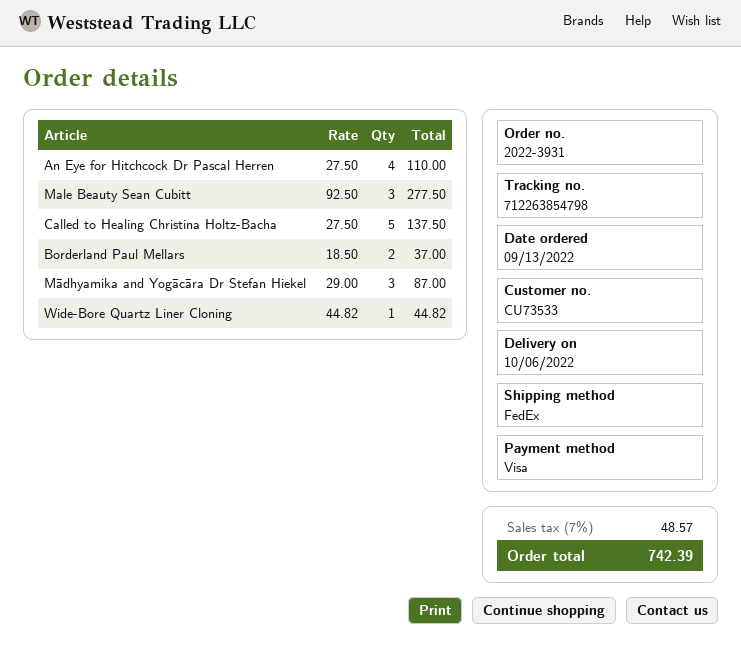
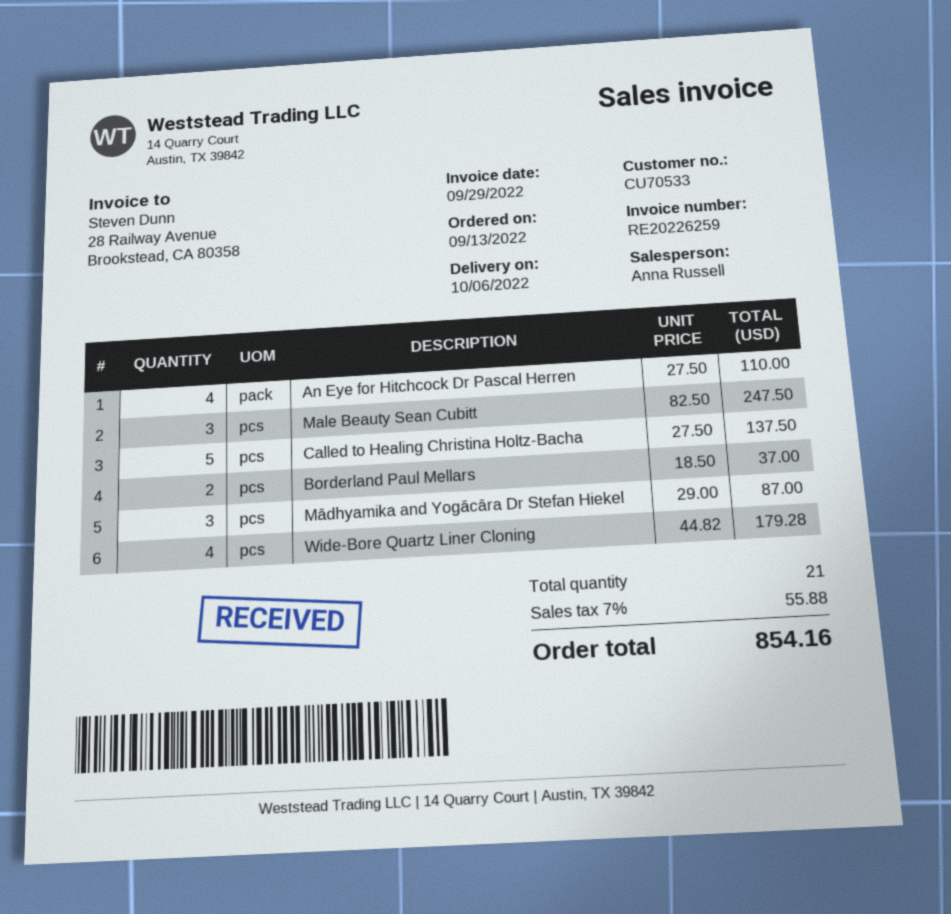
customer number: CU73533 -> CU70533
Male Beauty Sean Cubitt: 3 x 92.50 = 277.50 -> 3 x 82.50 = 247.50
Wide-Bore Quartz Liner Cloning: 1 x 44.82 = 44.82 -> 4 x 44.82 = 179.28
tax: 7% = 48.57 -> 7% = 55.88
total: 742.39 -> 854.16

